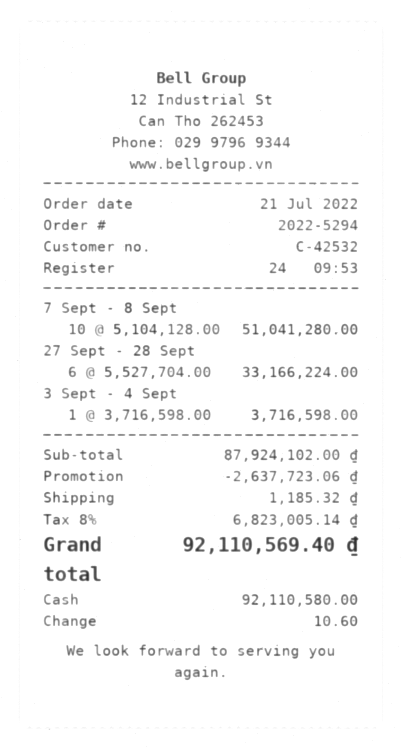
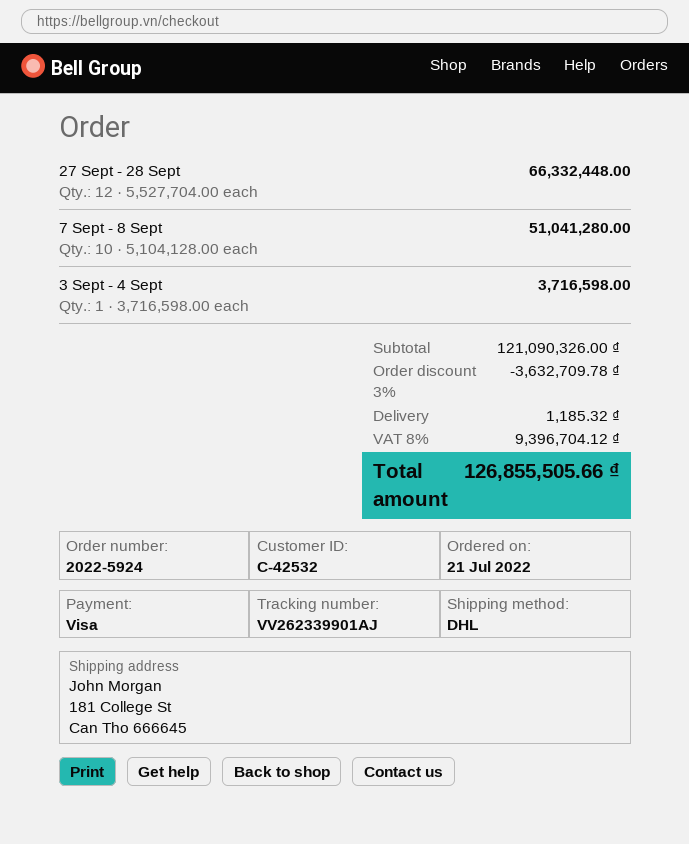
order number: 2022-5294 -> 2022-5924
payment method: cash -> Visa
27 Sept - 28 Sept: 6 x 5527704.00 = 33166224.00 -> 12 x 5527704.00 = 66332448.00
subtotal: 87924102.00 -> 121090326.00
discount: 2637723.06 -> 3632709.78
tax: 8% = 6823005.14 -> 8% = 9396704.12
total: 92110569.40 -> 126855505.66

